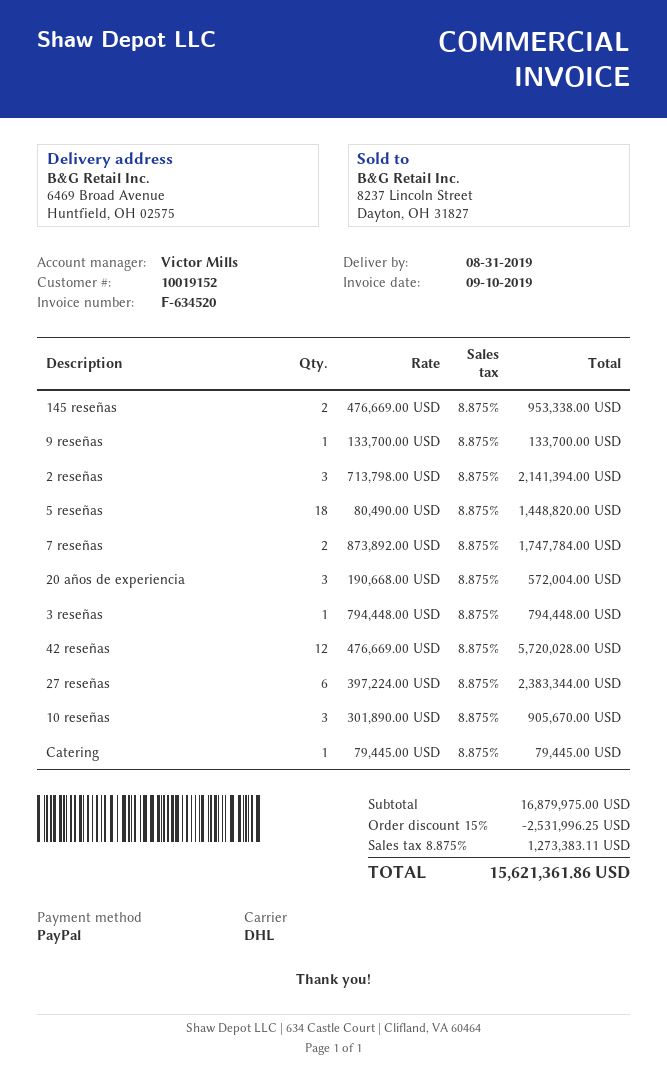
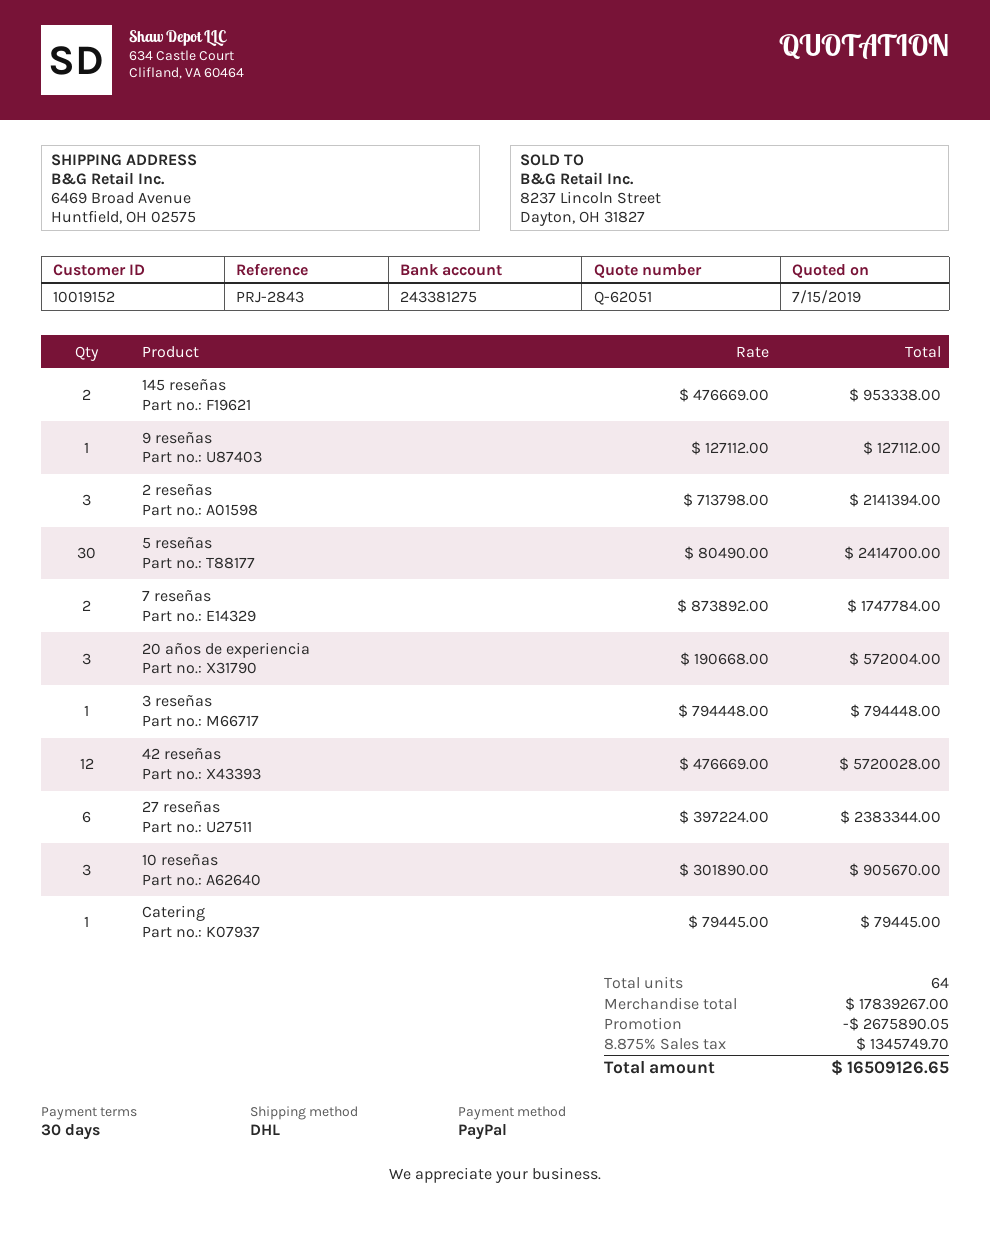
9 reseñas: 1 x 133700.00 = 133700.00 -> 1 x 127112.00 = 127112.00
5 reseñas: 18 x 80490.00 = 1448820.00 -> 30 x 80490.00 = 2414700.00
subtotal: 16879975.00 -> 17839267.00
discount: 2531996.25 -> 2675890.05
tax: 8.875% = 1273383.11 -> 8.875% = 1345749.70
total: 15621361.86 -> 16509126.65

